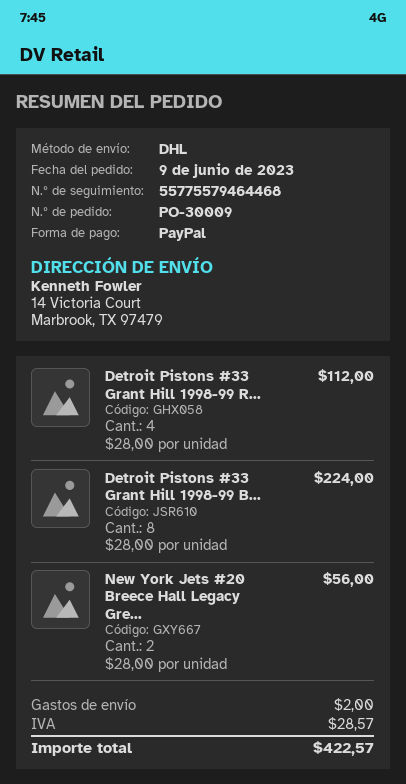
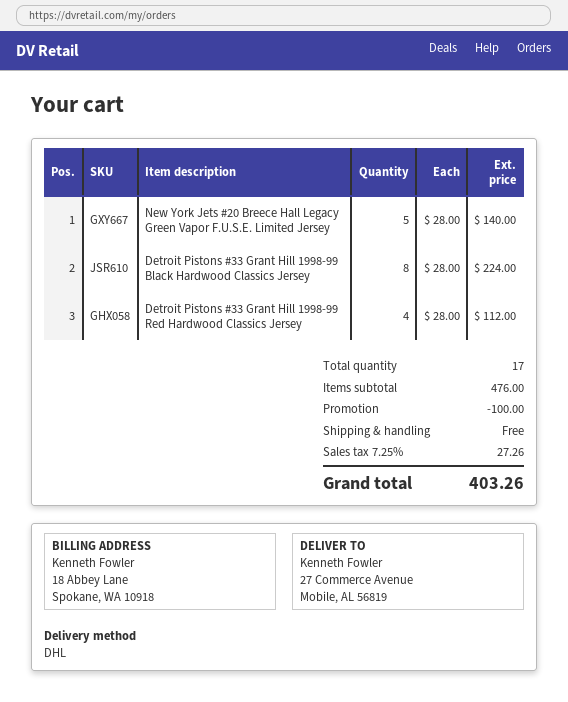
ship to: 14 Victoria Court, Marbrook, TX 97479 -> 27 Commerce Avenue, Mobile, AL 56819
New York Jets #20 Breece Hall Legacy Gre...: 2 x 28.00 = 56.00 -> 5 x 28.00 = 140.00
discount: none -> 100.00
shipping: 2.00 -> 0.00
tax: 28.57 -> 27.26
total: 422.57 -> 403.26

